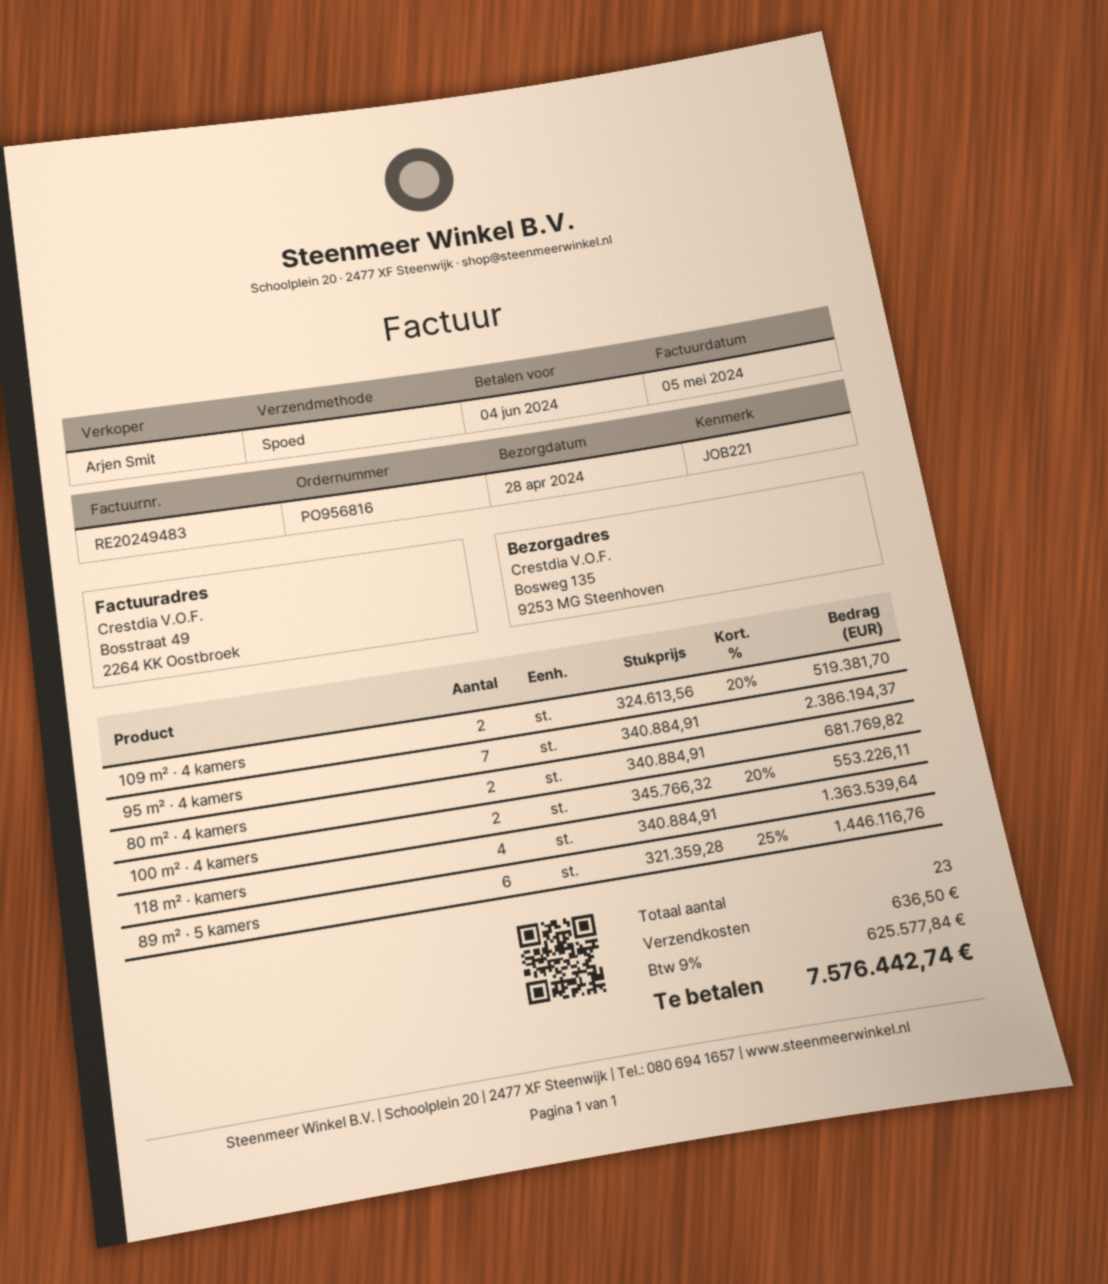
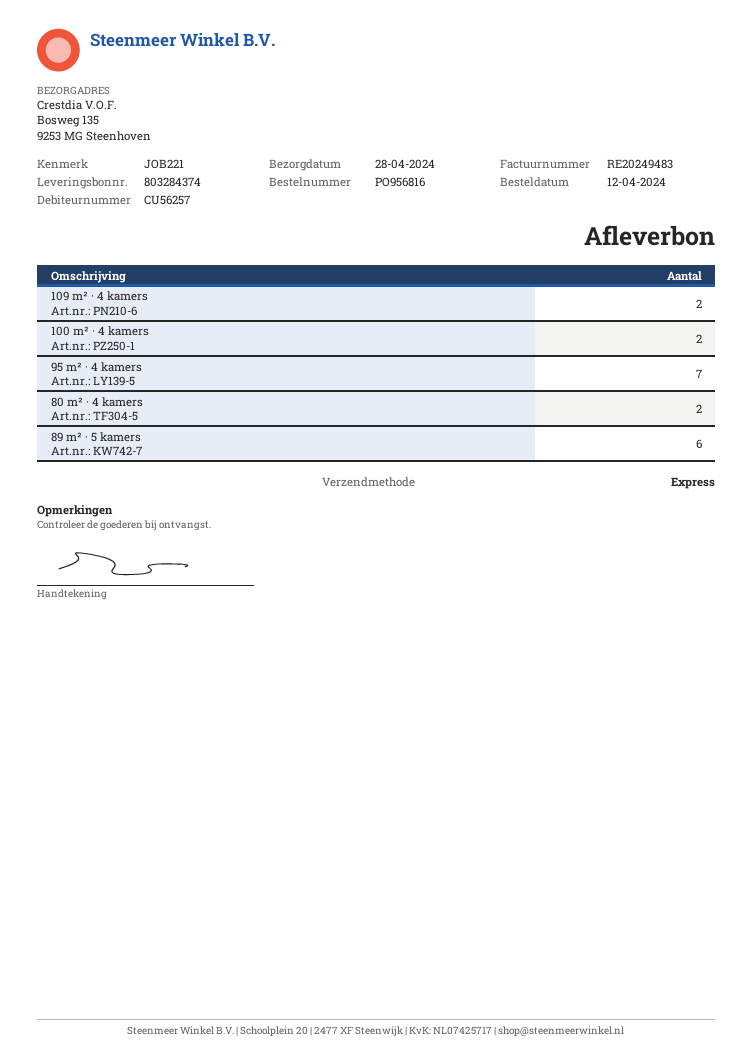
118 m² · kamers: 4 -> none

